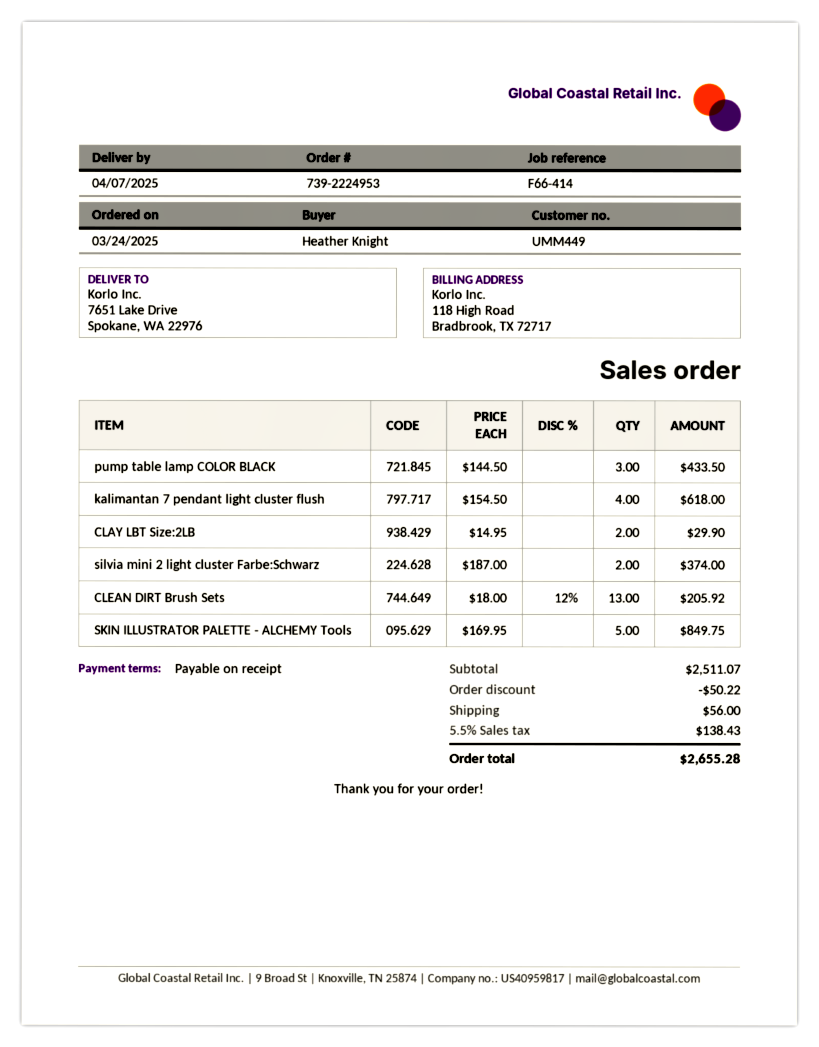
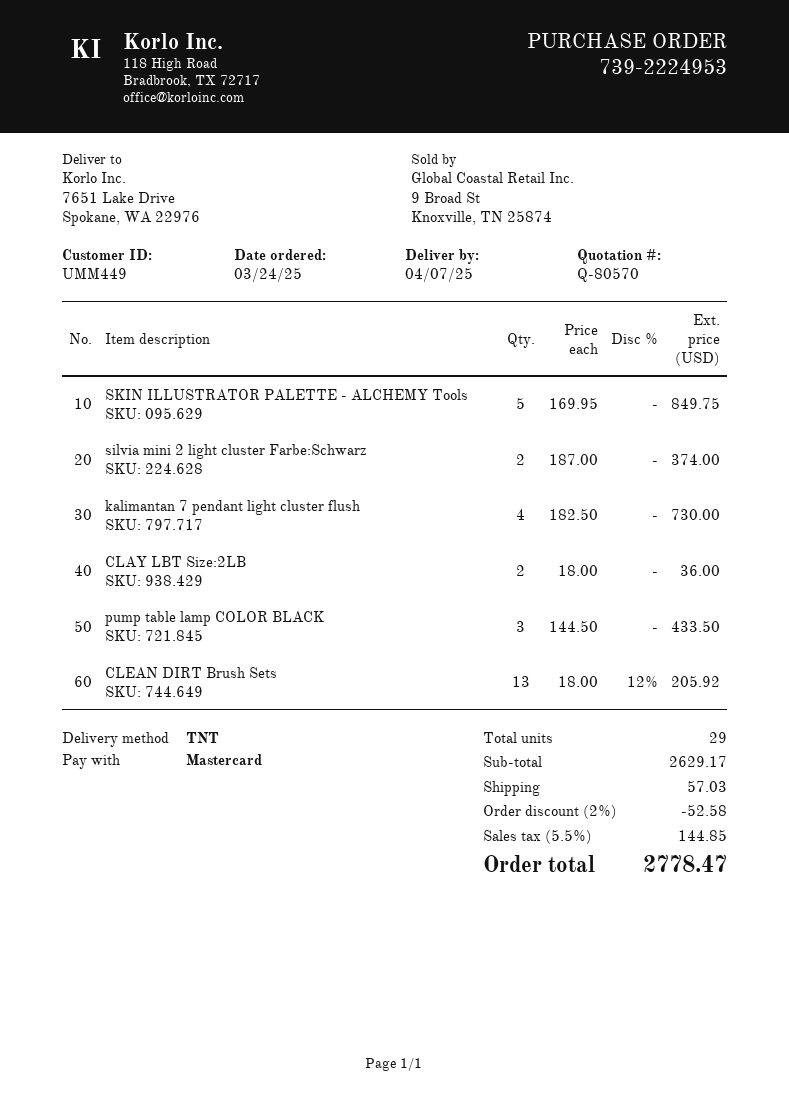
kalimantan 7 pendant light cluster flush: 4 x 154.50 = 618.00 -> 4 x 182.50 = 730.00
CLAY LBT Size:2LB: 2 x 14.95 = 29.90 -> 2 x 18.00 = 36.00
subtotal: 2511.07 -> 2629.17
discount: 50.22 -> 52.58
shipping: 56.00 -> 57.03
tax: 5.5% = 138.43 -> 5.5% = 144.85
total: 2655.28 -> 2778.47

